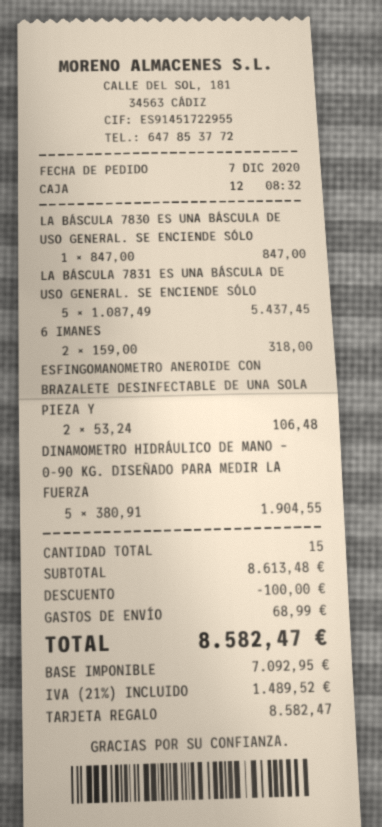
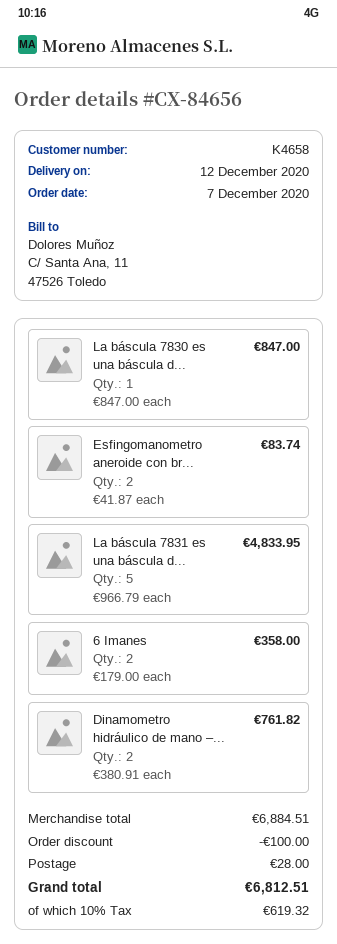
LA BÁSCULA 7831 ES UNA BÁSCULA DE USO GENERAL. SE ENCIENDE SÓLO: 5 x 1087.49 = 5437.45 -> 5 x 966.79 = 4833.95
6 IMANES: 2 x 159.00 = 318.00 -> 2 x 179.00 = 358.00
ESFINGOMANOMETRO ANEROIDE CON BRAZALETE DESINFECTABLE DE UNA SOLA PIEZA Y: 2 x 53.24 = 106.48 -> 2 x 41.87 = 83.74
DINAMOMETRO HIDRÁULICO DE MANO – 0-90 KG. DISEÑADO PARA MEDIR LA FUERZA: 5 x 380.91 = 1904.55 -> 2 x 380.91 = 761.82
subtotal: 8613.48 -> 6884.51
shipping: 68.99 -> 28.00
tax: 21% = 1489.52 -> 10% = 619.32
total: 8582.47 -> 6812.51

